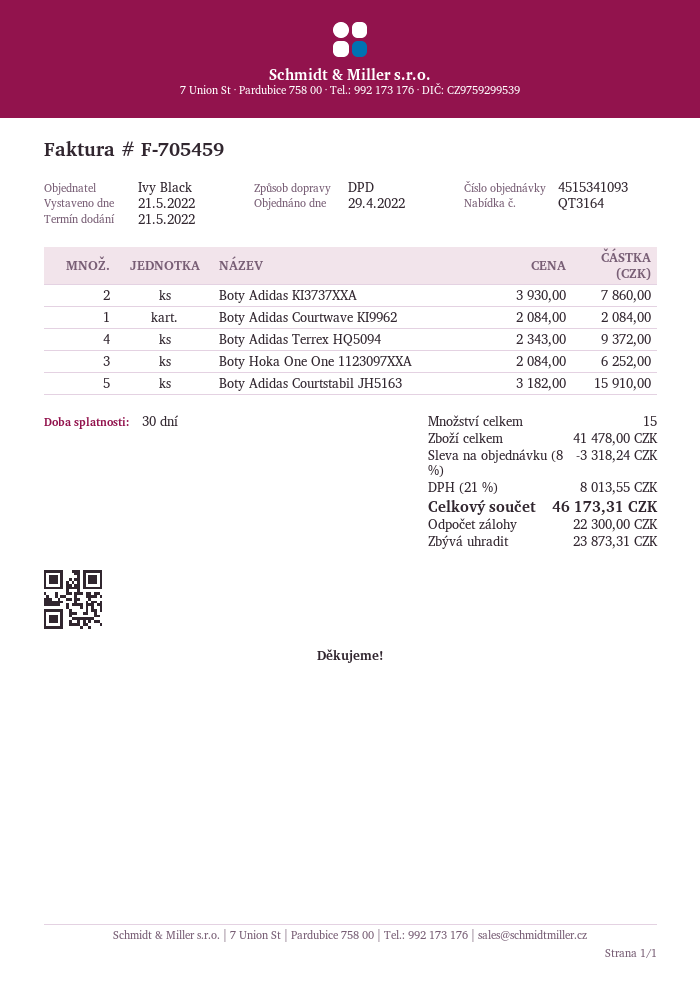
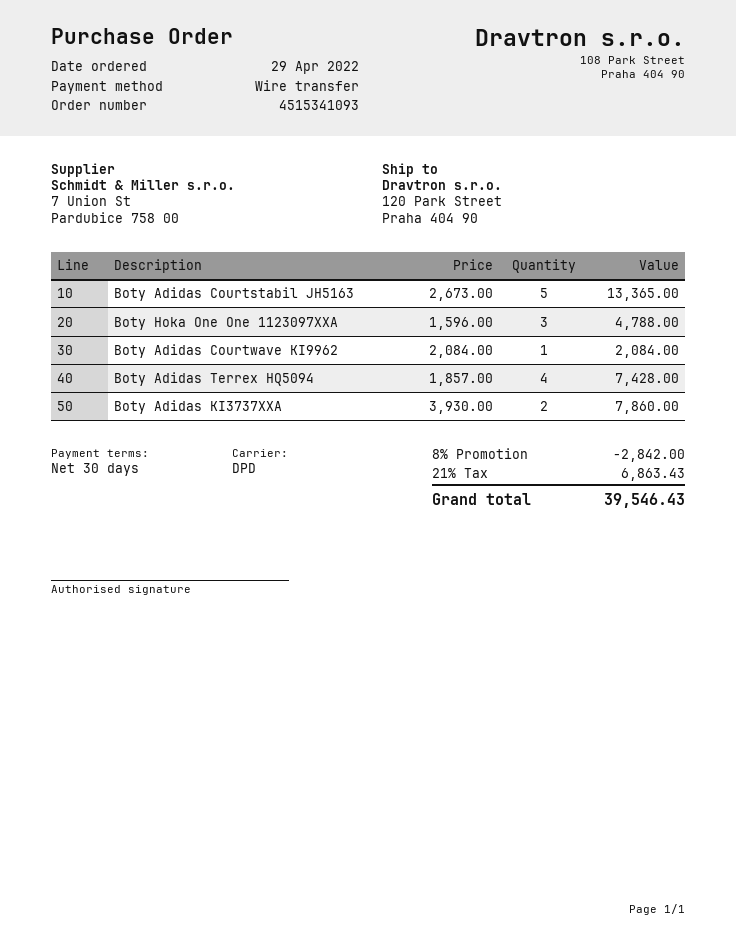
Boty Adidas Terrex HQ5094: 4 x 2343.00 = 9372.00 -> 4 x 1857.00 = 7428.00
Boty Hoka One One 1123097XXA: 3 x 2084.00 = 6252.00 -> 3 x 1596.00 = 4788.00
Boty Adidas Courtstabil JH5163: 5 x 3182.00 = 15910.00 -> 5 x 2673.00 = 13365.00
discount: 8% = 3318.24 -> 8% = 2842.00
tax: 21% = 8013.55 -> 21% = 6863.43
total: 46173.31 -> 39546.43

